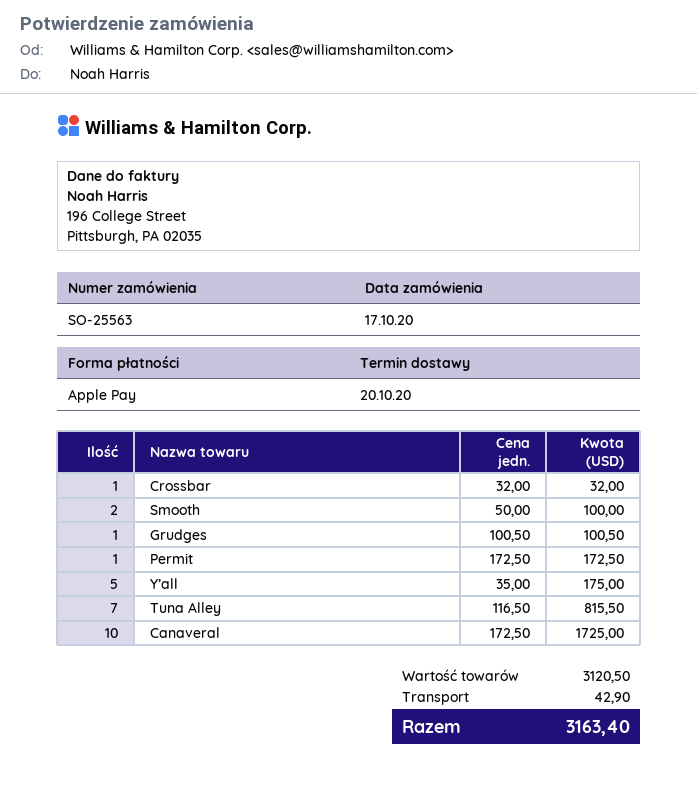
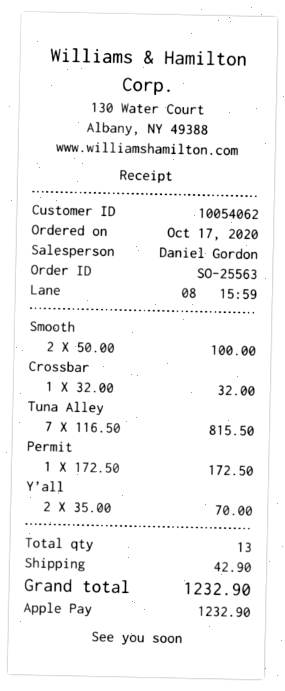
Grudges: 1 x 100.50 = 100.50 -> none
Y’all: 5 x 35.00 = 175.00 -> 2 x 35.00 = 70.00
Canaveral: 10 x 172.50 = 1725.00 -> none
total: 3163.40 -> 1232.90

